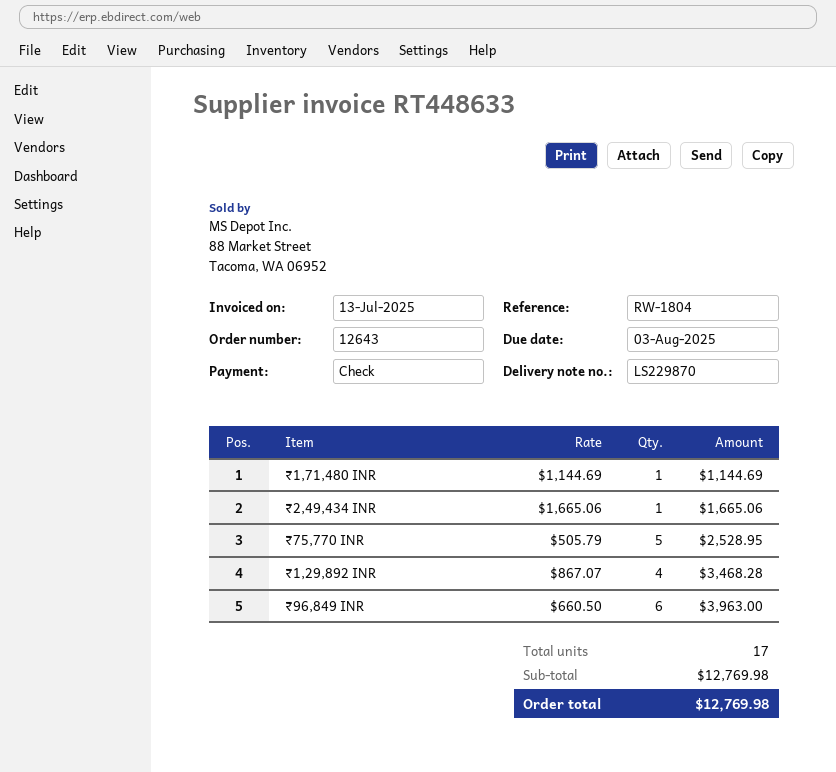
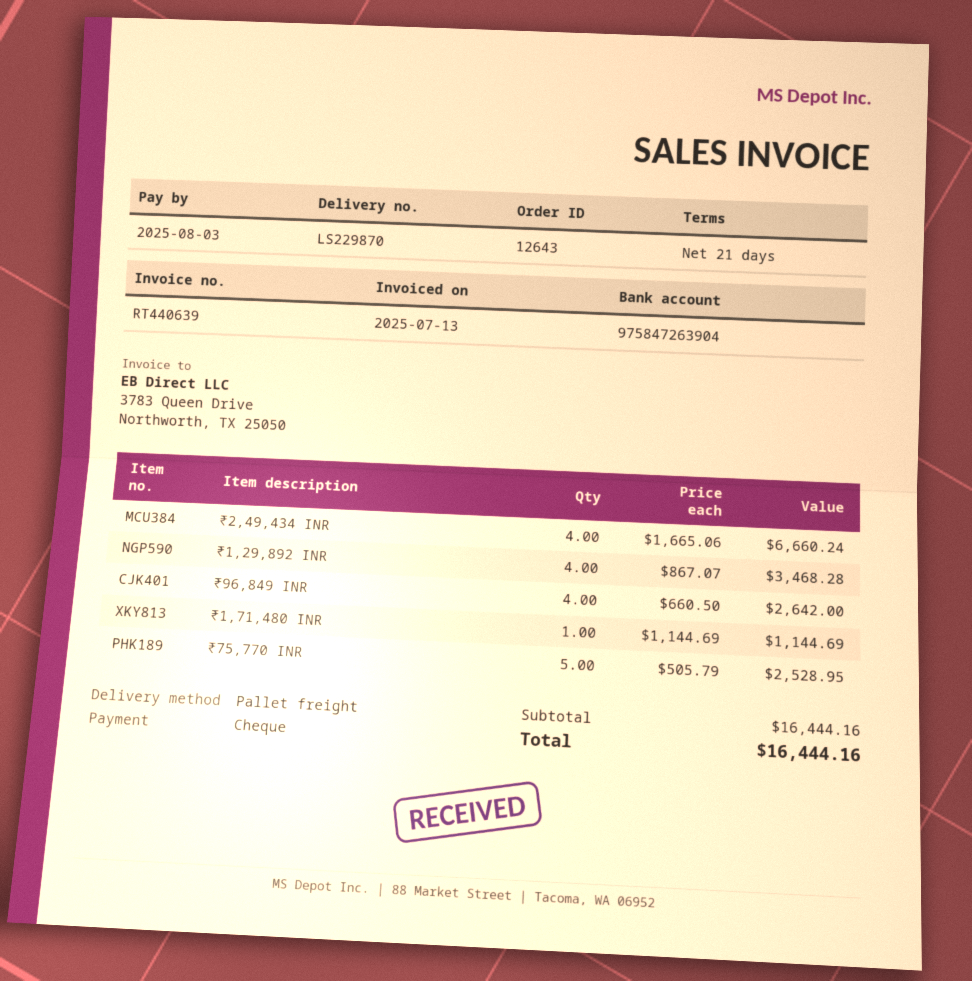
invoice number: RT448633 -> RT440639
₹2,49,434 INR: 1 x 1665.06 = 1665.06 -> 4 x 1665.06 = 6660.24
₹96,849 INR: 6 x 660.50 = 3963.00 -> 4 x 660.50 = 2642.00
subtotal: 12769.98 -> 16444.16
total: 12769.98 -> 16444.16

